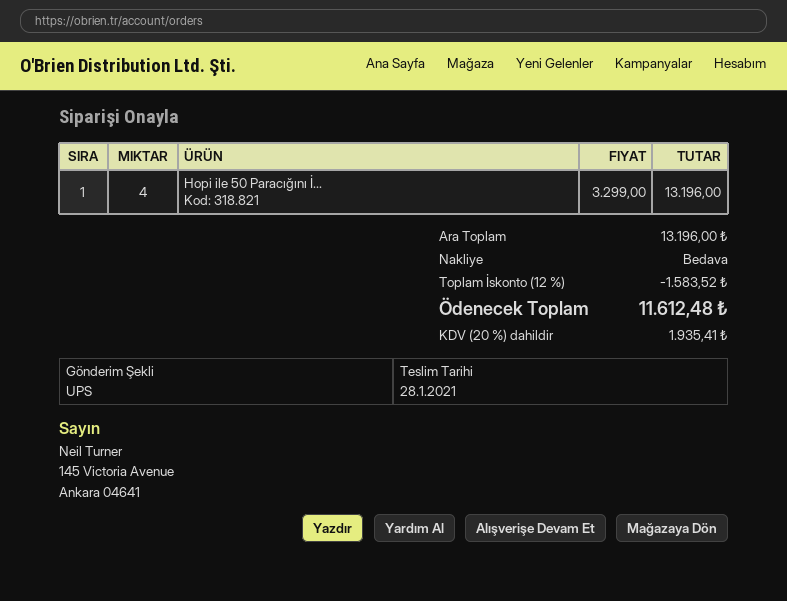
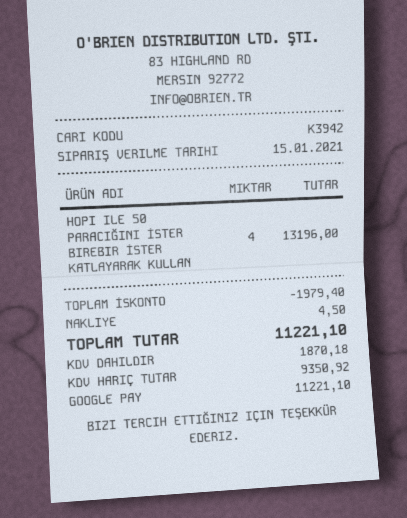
discount: 1583.52 -> 1979.40
shipping: 0.00 -> 4.50
tax: 1935.41 -> 1870.18
total: 11612.48 -> 11221.10

